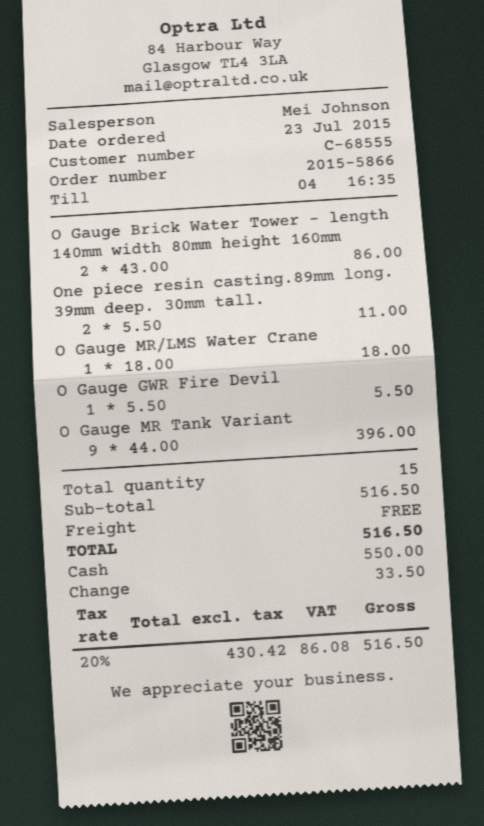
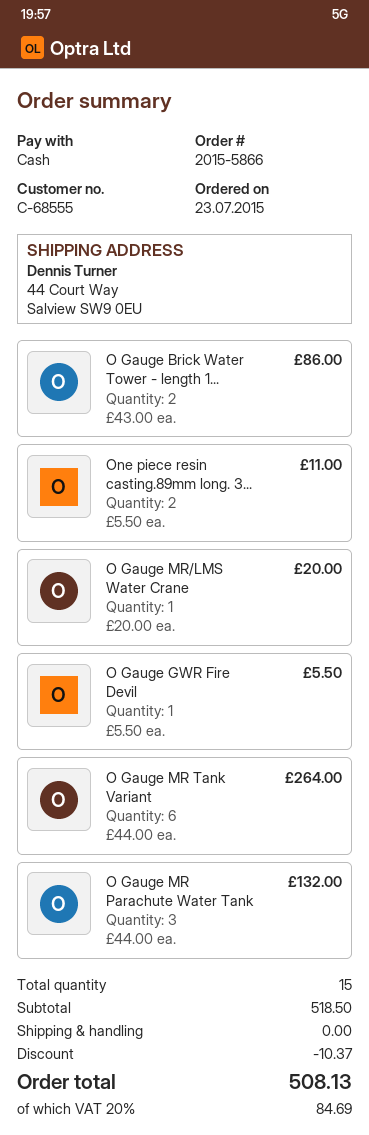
O Gauge MR/LMS Water Crane: 1 x 18.00 = 18.00 -> 1 x 20.00 = 20.00
O Gauge MR Tank Variant: 9 x 44.00 = 396.00 -> 6 x 44.00 = 264.00
O Gauge MR Parachute Water Tank: none -> 3 x 44.00 = 132.00
subtotal: 516.50 -> 518.50
discount: none -> 10.37
tax: 20% = 86.08 -> 20% = 84.69
total: 516.50 -> 508.13

